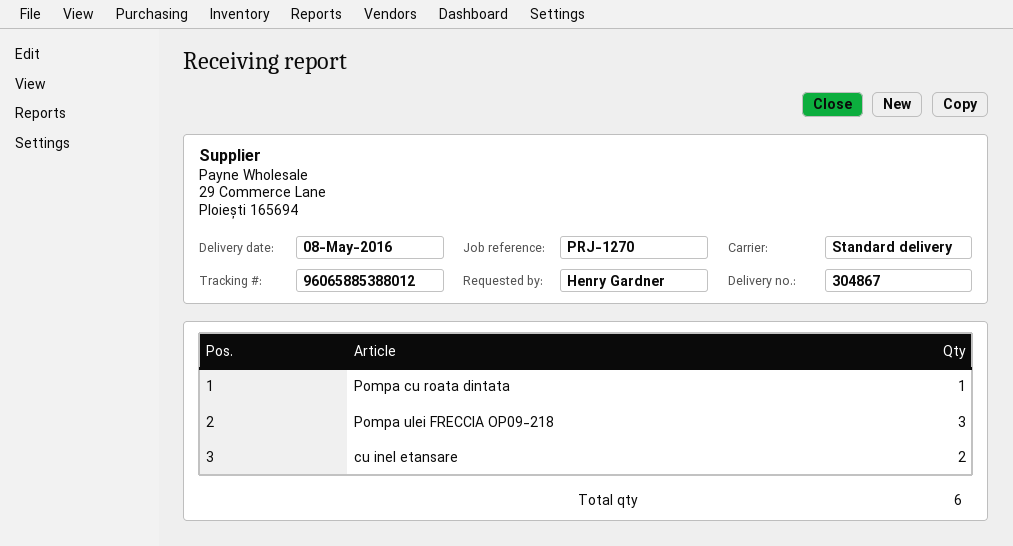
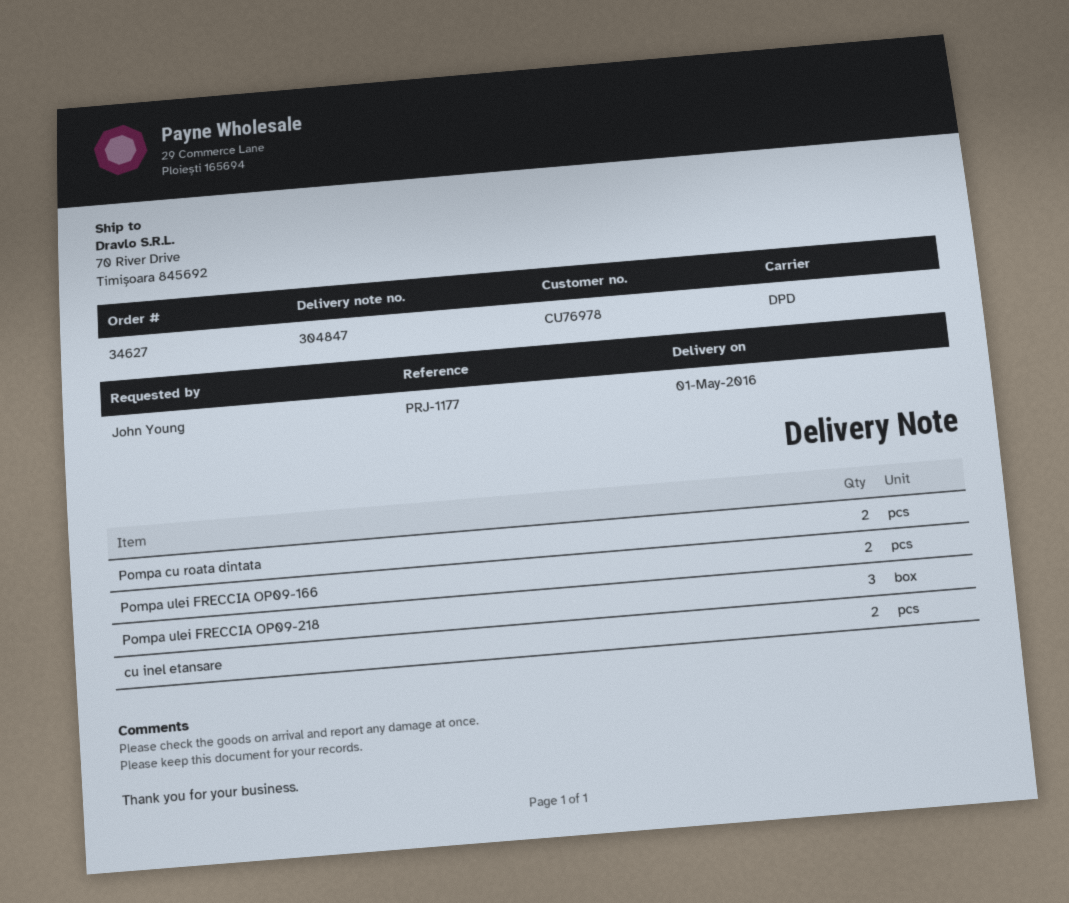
delivery note number: 304867 -> 304847
delivery date: 2016-05-08 -> 2016-05-01
reference: PRJ-1270 -> PRJ-1177
ordered by: Henry Gardner -> John Young
shipping method: standard -> DPD
Pompa cu roata dintata: 1 -> 2
Pompa ulei FRECCIA OP09-166: none -> 2

